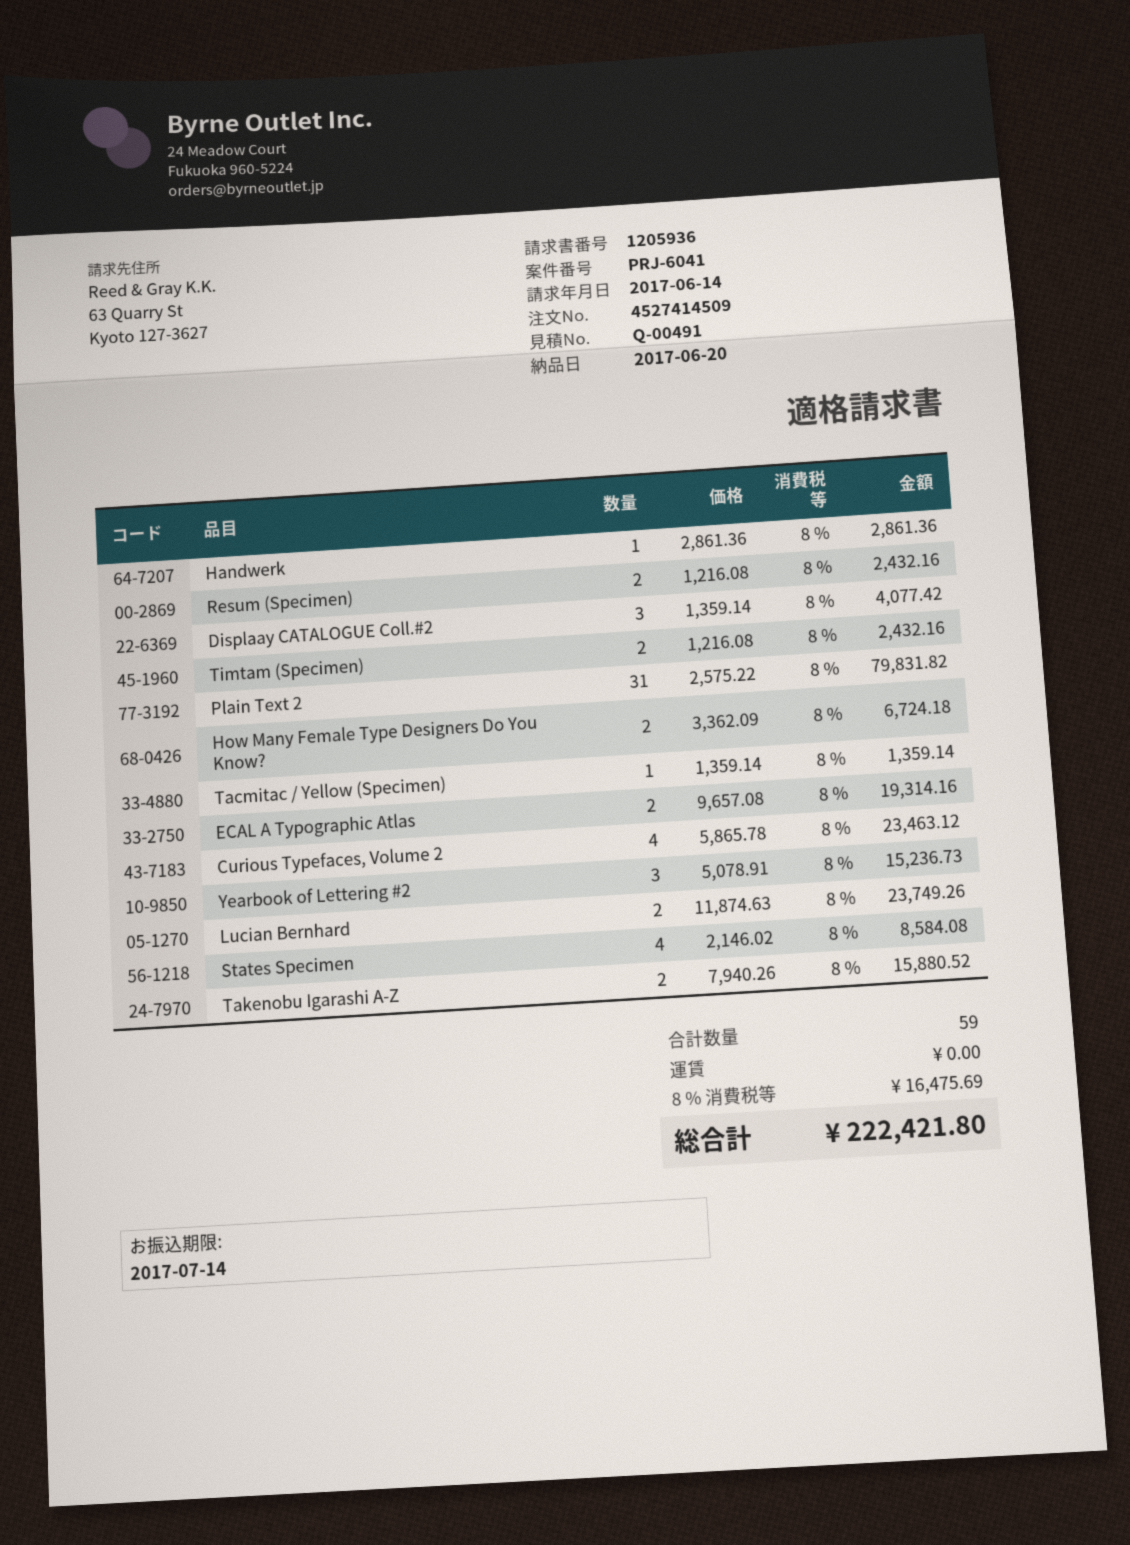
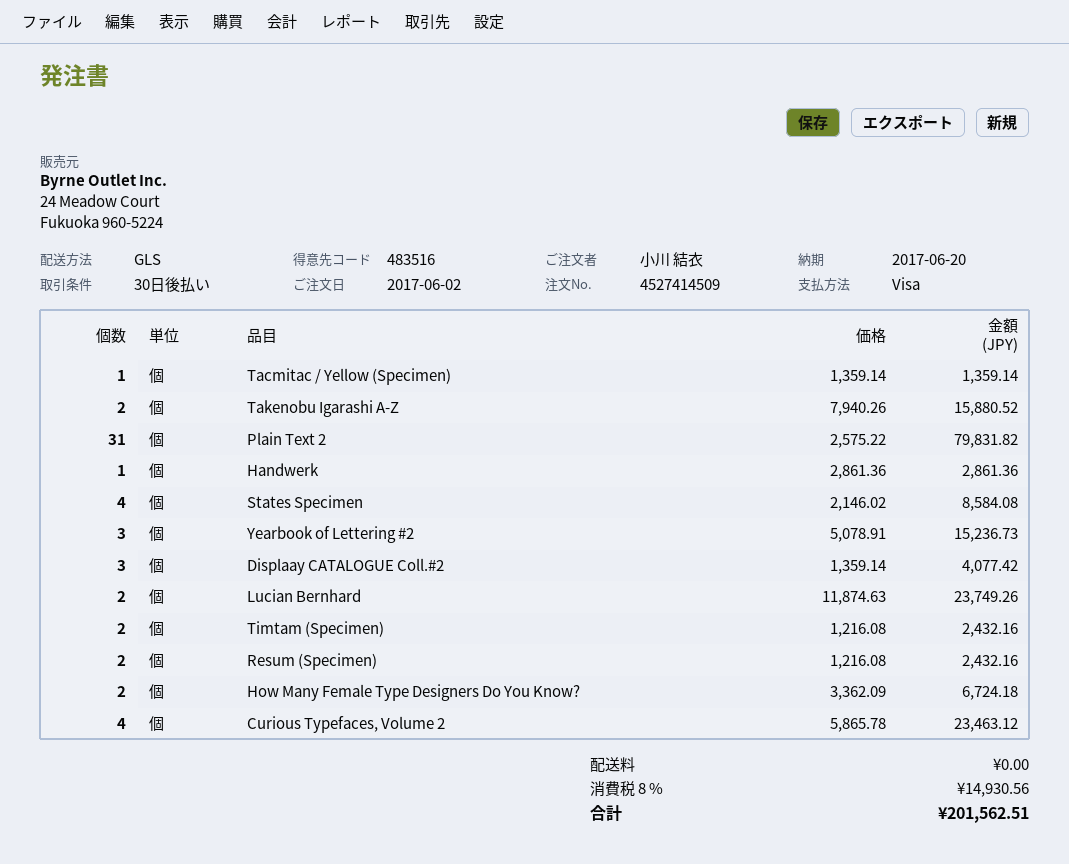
ECAL A Typographic Atlas: 2 x 9657.08 = 19314.16 -> none
tax: 8% = 16475.69 -> 8% = 14930.56
total: 222421.80 -> 201562.51

